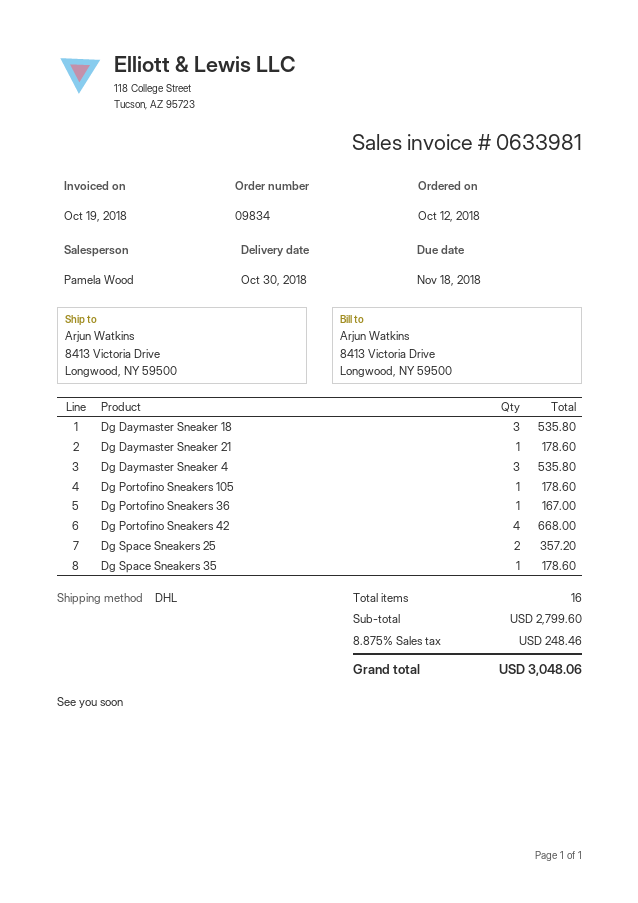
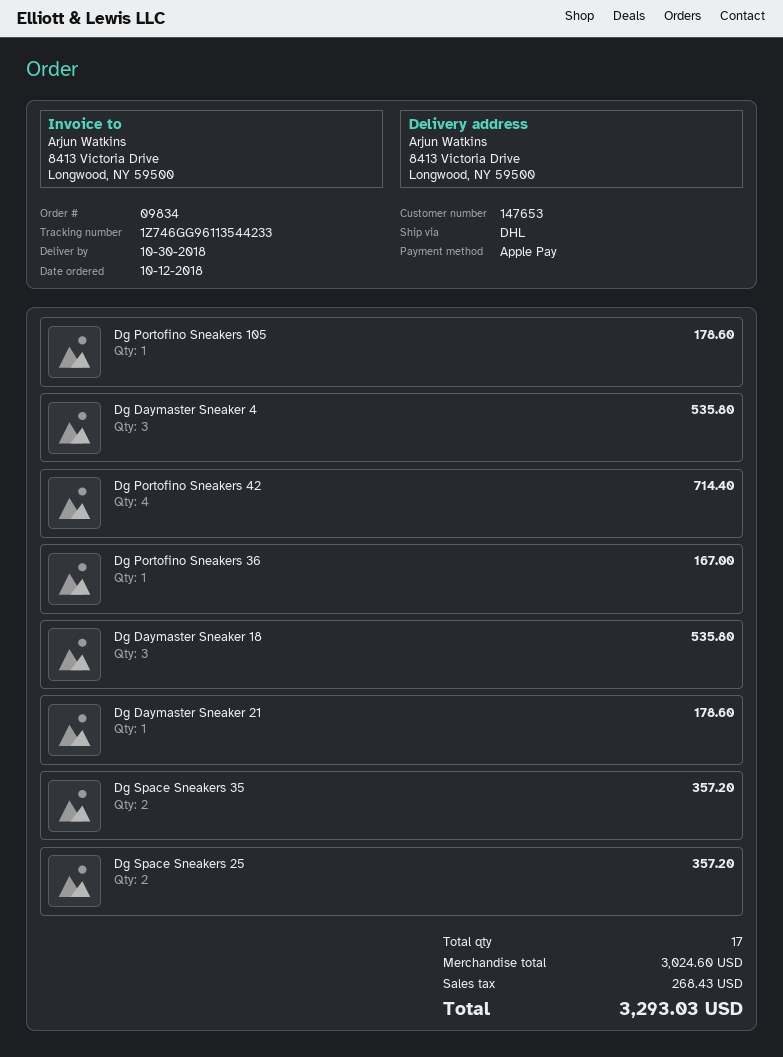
Dg Portofino Sneakers 42: 4 for 668.00 -> 4 for 714.40
Dg Space Sneakers 35: 1 for 178.60 -> 2 for 357.20
total quantity: 16 -> 17
subtotal: 2799.60 -> 3024.60
tax: 248.46 -> 268.43
total: 3048.06 -> 3293.03

